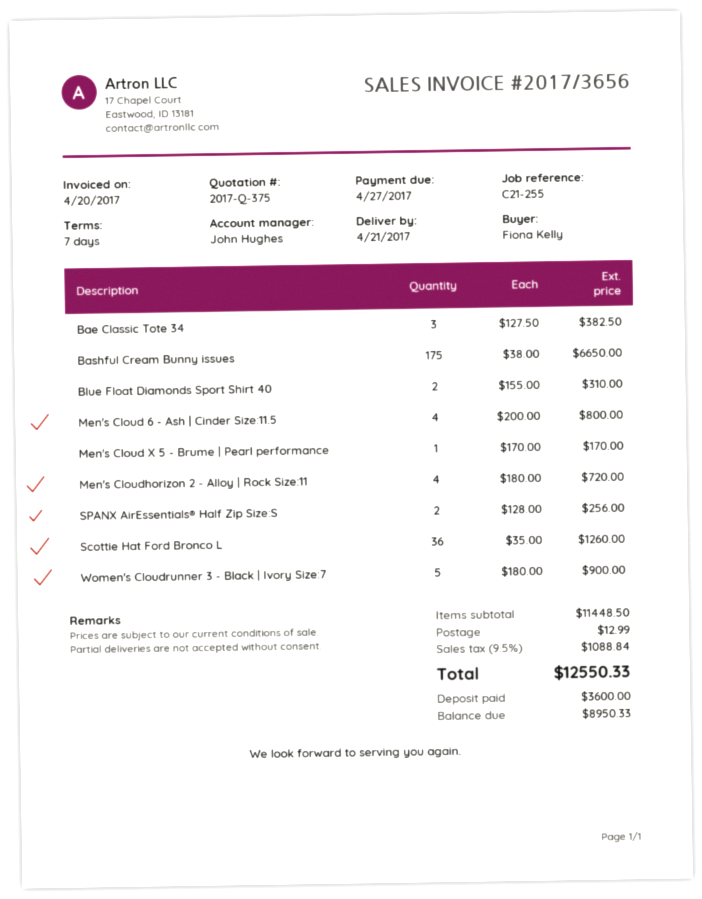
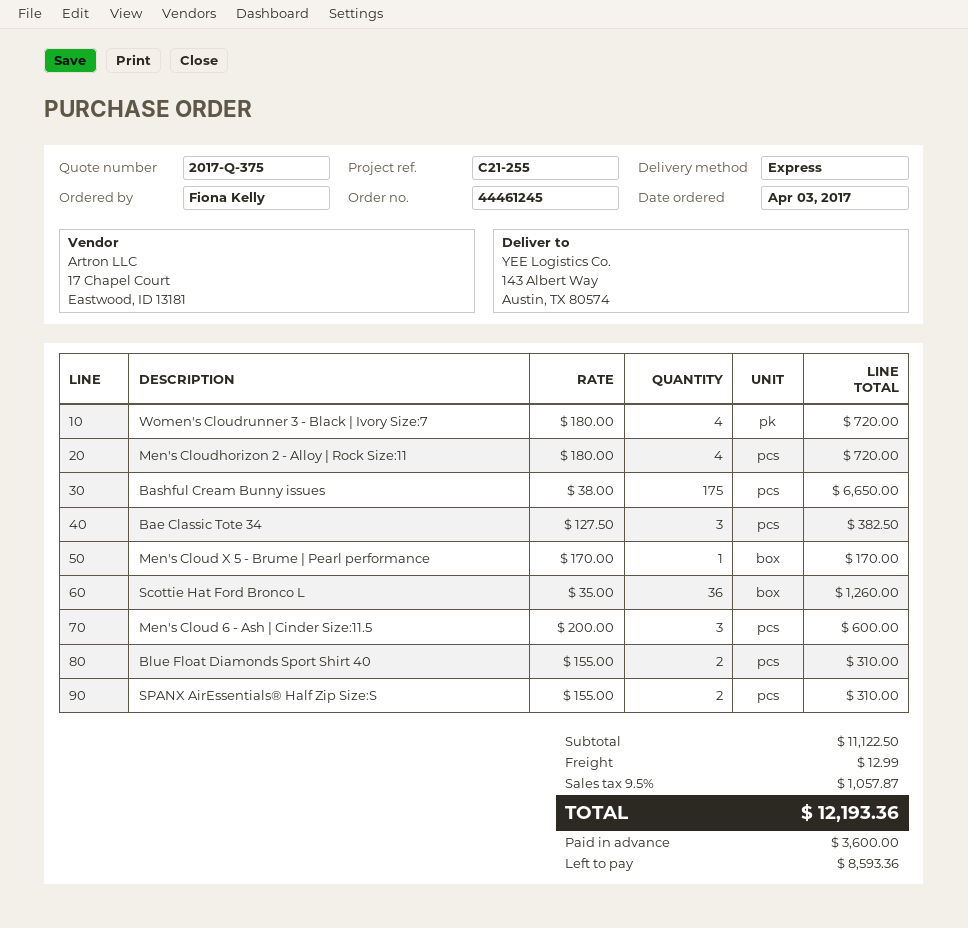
Men's Cloud 6 - Ash | Cinder Size:11.5: 4 x 200.00 = 800.00 -> 3 x 200.00 = 600.00
SPANX AirEssentials® Half Zip Size:S: 2 x 128.00 = 256.00 -> 2 x 155.00 = 310.00
Women's Cloudrunner 3 - Black | Ivory Size:7: 5 x 180.00 = 900.00 -> 4 x 180.00 = 720.00
subtotal: 11448.50 -> 11122.50
tax: 9.5% = 1088.84 -> 9.5% = 1057.87
total: 12550.33 -> 12193.36
balance: 8950.33 -> 8593.36

